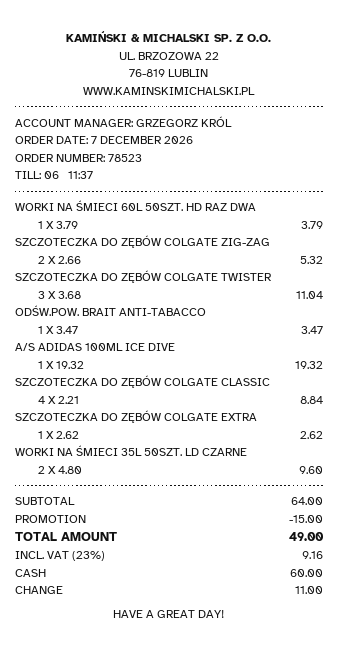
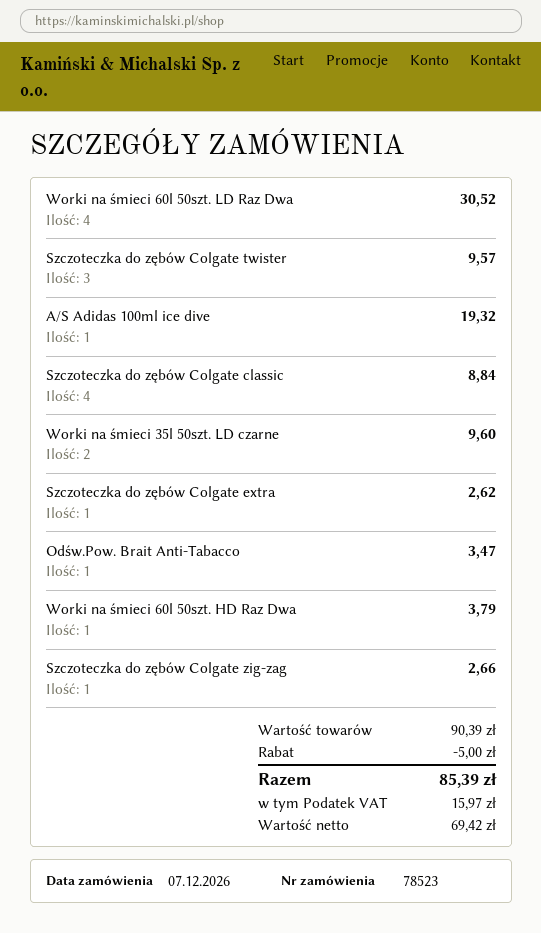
SZCZOTECZKA DO ZĘBÓW COLGATE ZIG-ZAG: 2 for 5.32 -> 1 for 2.66
SZCZOTECZKA DO ZĘBÓW COLGATE TWISTER: 3 for 11.04 -> 3 for 9.57
Worki na śmieci 60l 50szt. LD Raz Dwa: none -> 4 for 30.52
subtotal: 64.00 -> 90.39
discount: 15.00 -> 5.00
tax: 9.16 -> 15.97
total: 49.00 -> 85.39

